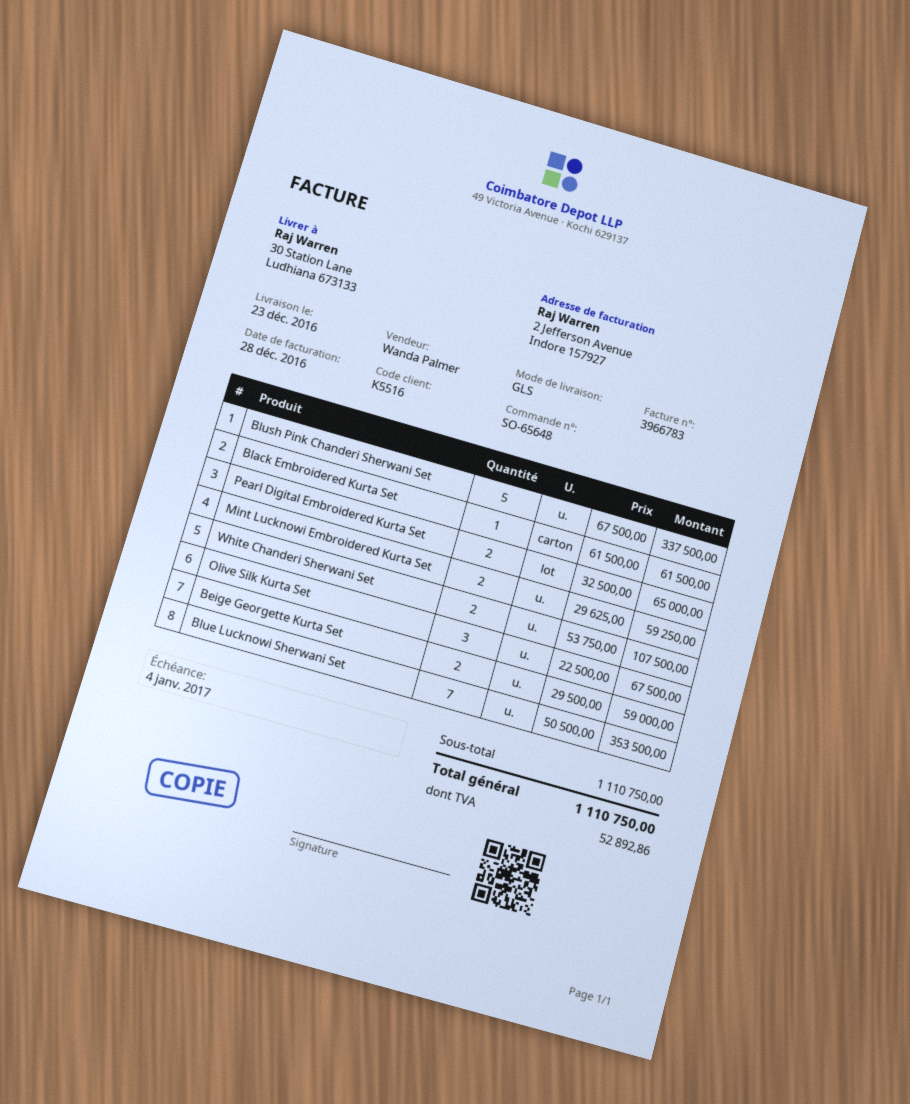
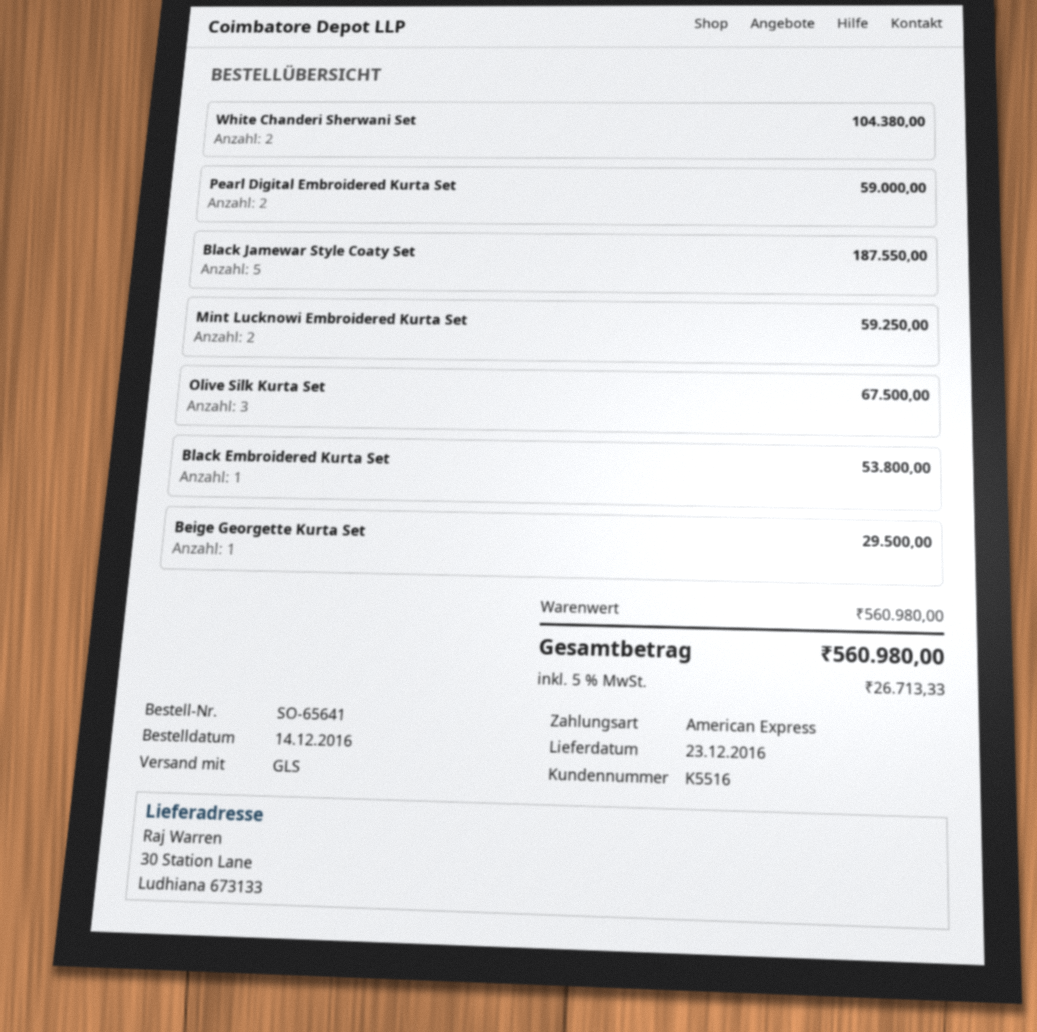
order number: SO-65648 -> SO-65641
Blush Pink Chanderi Sherwani Set: 5 for 337500.00 -> none
Black Embroidered Kurta Set: 1 for 61500.00 -> 1 for 53800.00
Pearl Digital Embroidered Kurta Set: 2 for 65000.00 -> 2 for 59000.00
White Chanderi Sherwani Set: 2 for 107500.00 -> 2 for 104380.00
Beige Georgette Kurta Set: 2 for 59000.00 -> 1 for 29500.00
Blue Lucknowi Sherwani Set: 7 for 353500.00 -> none
Black Jamewar Style Coaty Set: none -> 5 for 187550.00
subtotal: 1110750.00 -> 560980.00
tax: 52892.86 -> 26713.33
total: 1110750.00 -> 560980.00

